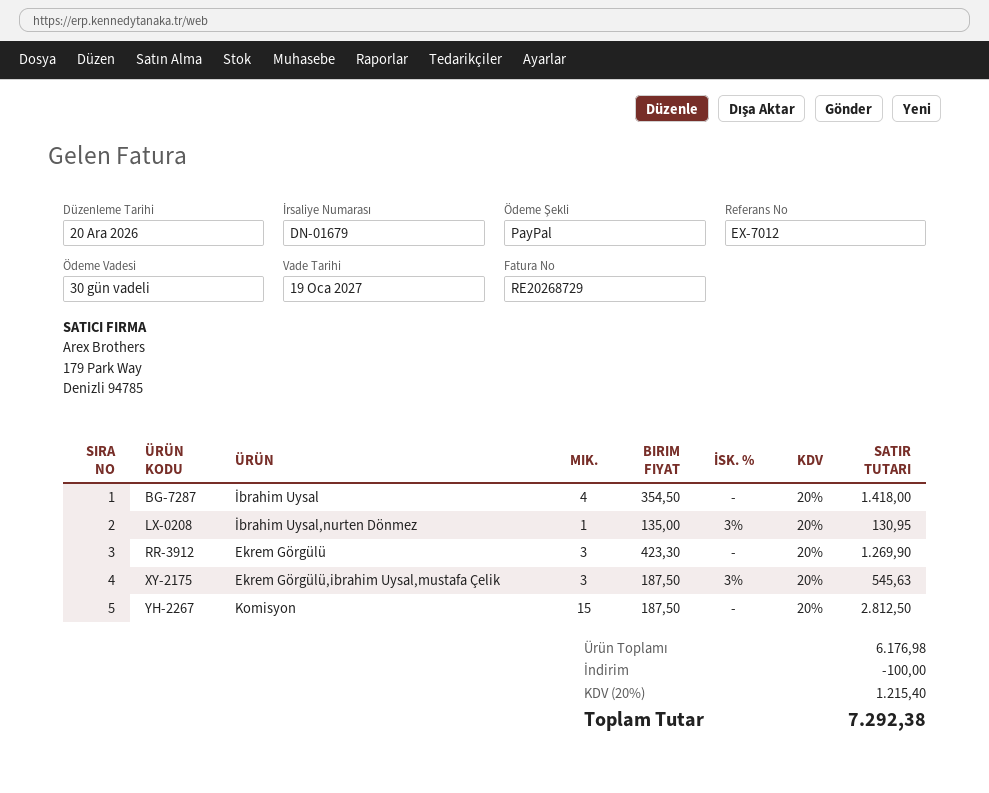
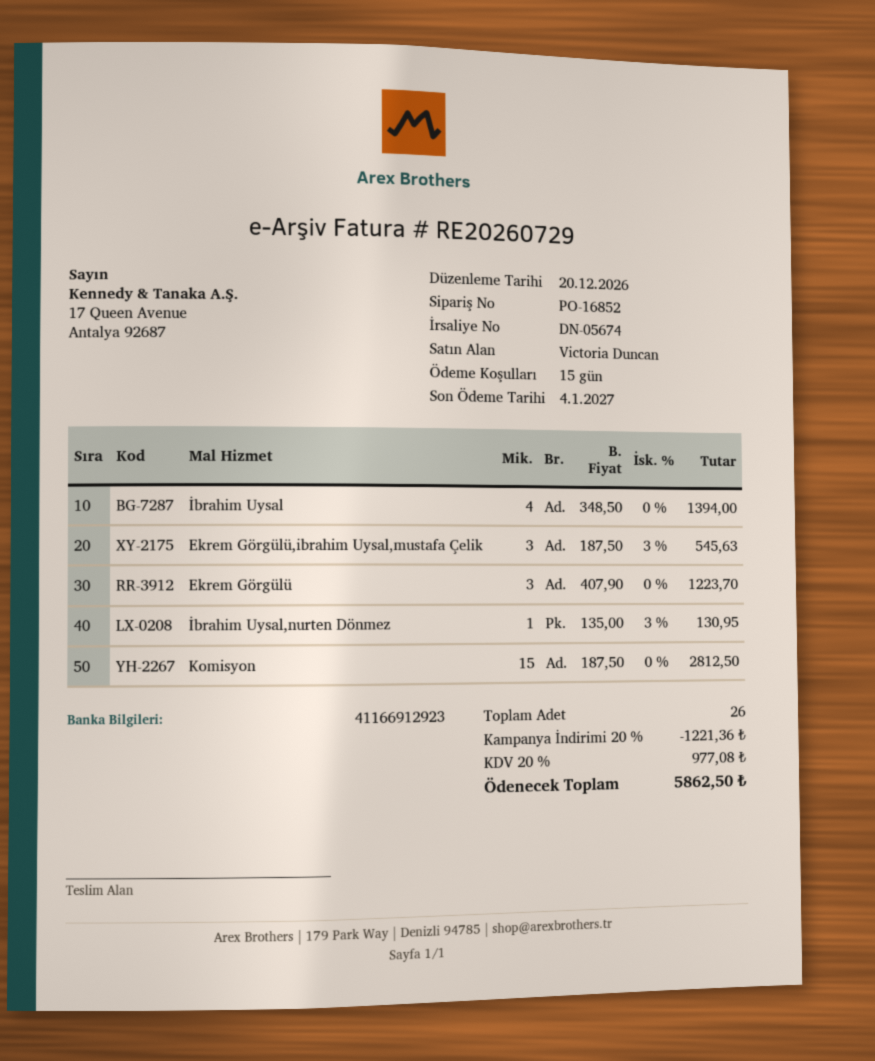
delivery note number: DN-01679 -> DN-05674
invoice number: RE20268729 -> RE20260729
payment terms: 30 days -> 15 days
due date: 2027-01-19 -> 2027-01-04
İbrahim Uysal: 4 x 354.50 = 1418.00 -> 4 x 348.50 = 1394.00
Ekrem Görgülü: 3 x 423.30 = 1269.90 -> 3 x 407.90 = 1223.70
discount: 100.00 -> 1221.36
tax: 20% = 1215.40 -> 20% = 977.08
total: 7292.38 -> 5862.50

